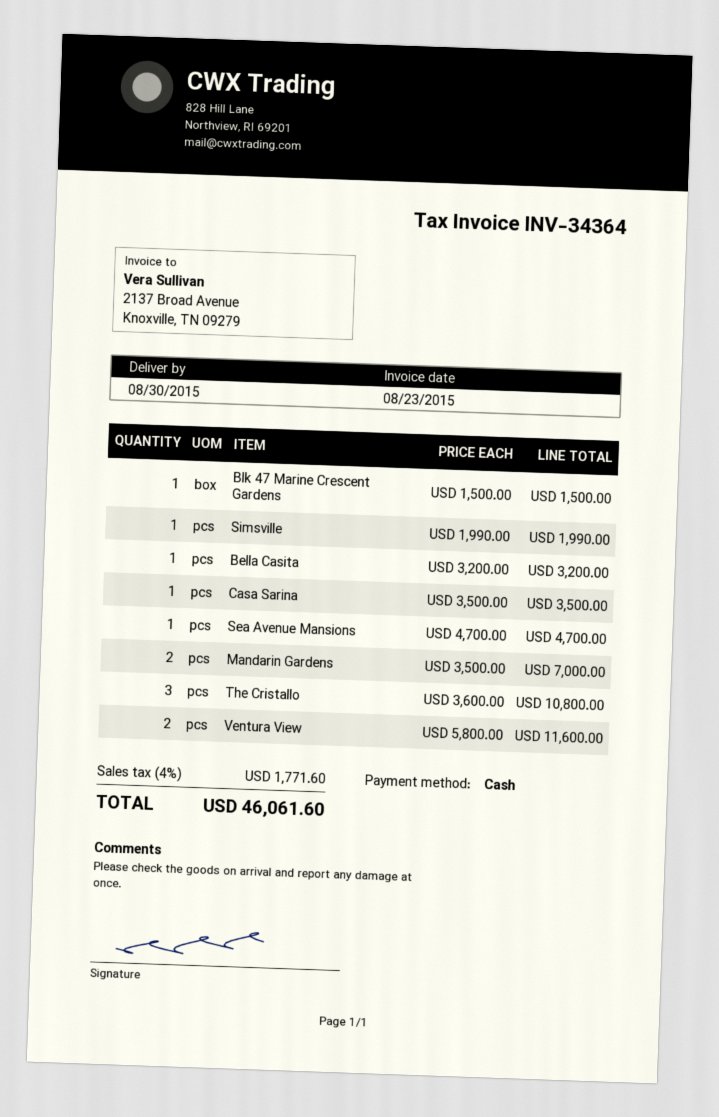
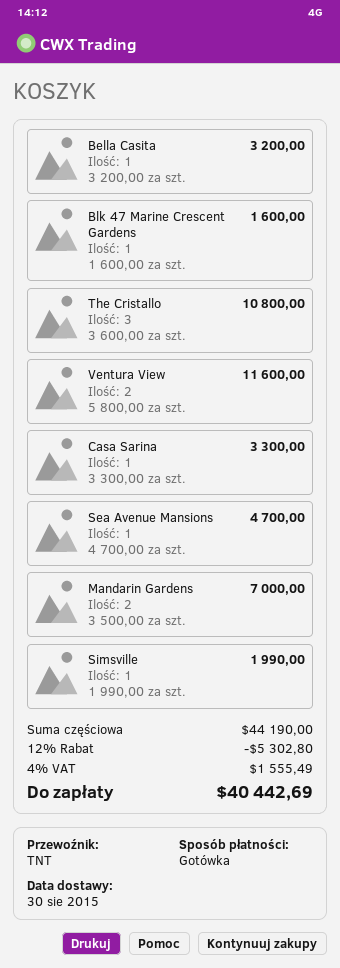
Blk 47 Marine Crescent Gardens: 1 x 1500.00 = 1500.00 -> 1 x 1600.00 = 1600.00
Casa Sarina: 1 x 3500.00 = 3500.00 -> 1 x 3300.00 = 3300.00
discount: none -> 12% = 5302.80
tax: 4% = 1771.60 -> 4% = 1555.49
total: 46061.60 -> 40442.69

